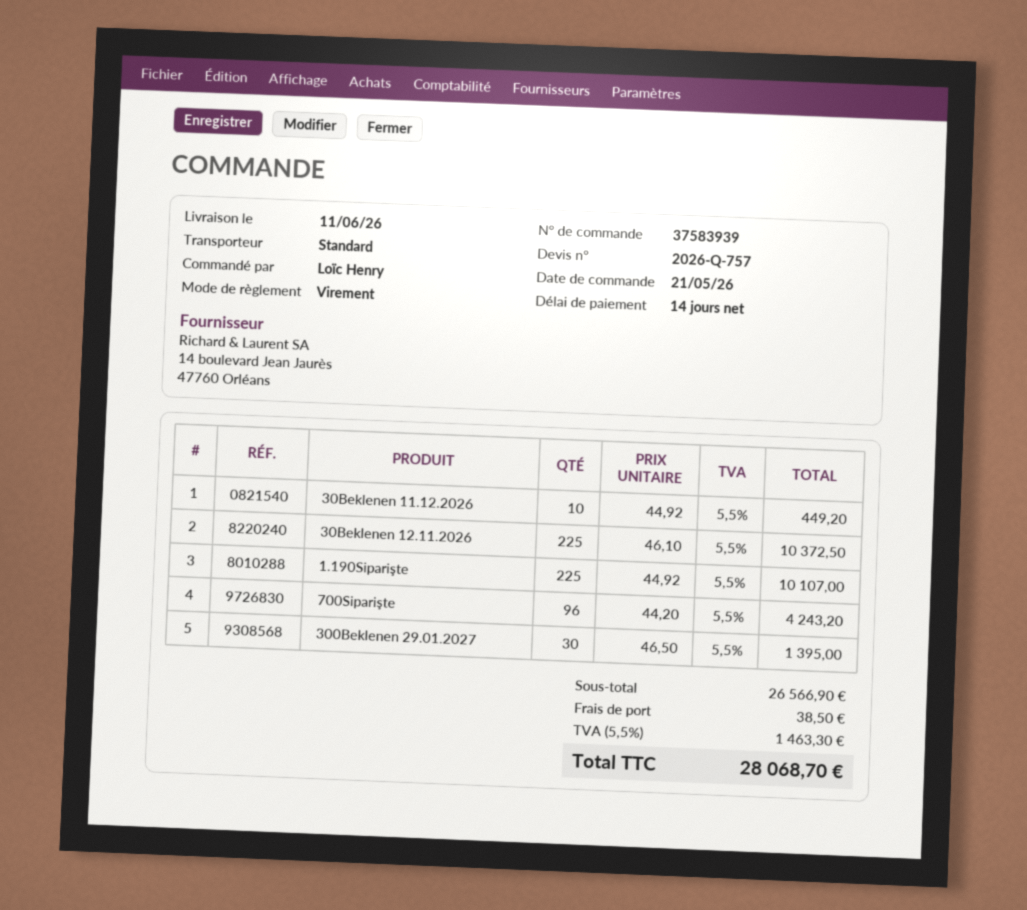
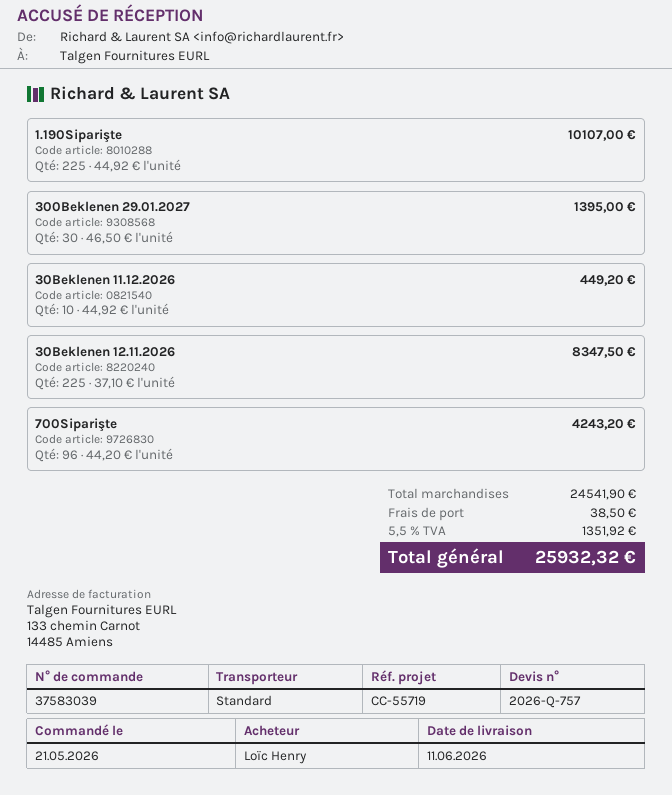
order number: 37583939 -> 37583039
30Beklenen 12.11.2026: 225 x 46.10 = 10372.50 -> 225 x 37.10 = 8347.50
subtotal: 26566.90 -> 24541.90
tax: 5.5% = 1463.30 -> 5.5% = 1351.92
total: 28068.70 -> 25932.32

